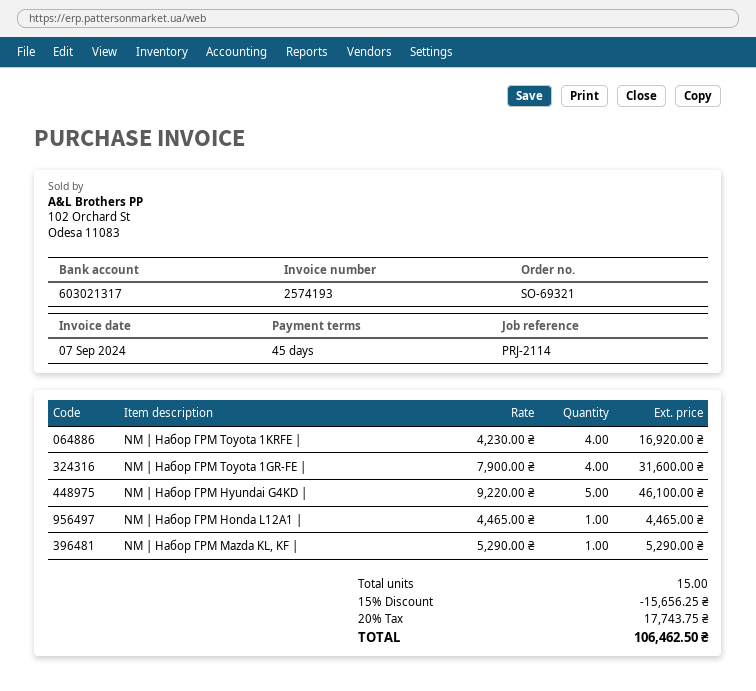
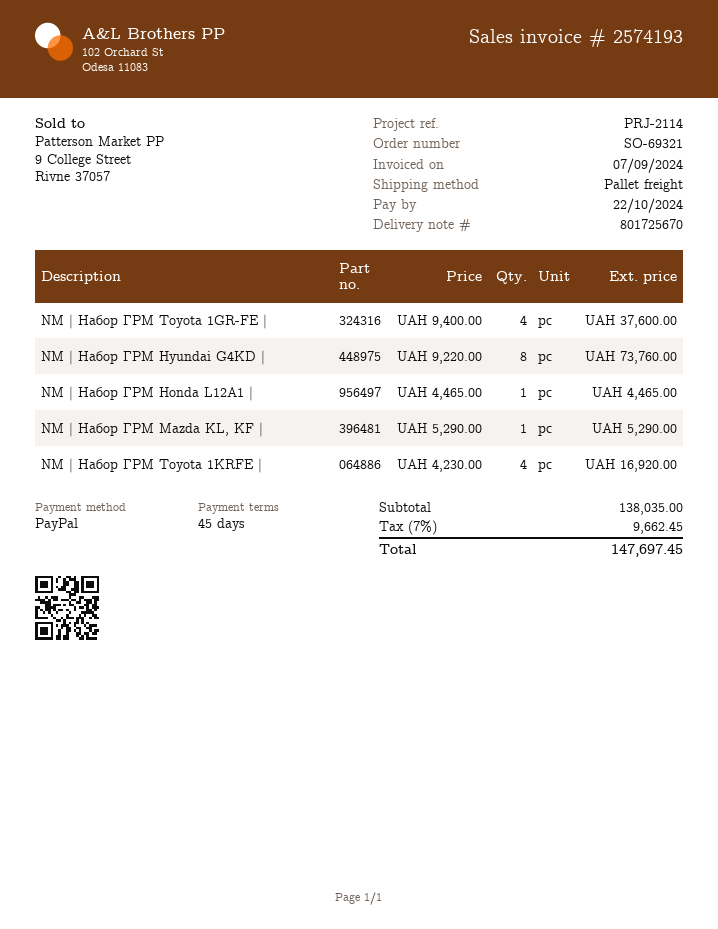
NM | Набор ГРМ Toyota 1GR-FE |: 4 x 7900.00 = 31600.00 -> 4 x 9400.00 = 37600.00
NM | Набор ГРМ Hyundai G4KD |: 5 x 9220.00 = 46100.00 -> 8 x 9220.00 = 73760.00
discount: 15% = 15656.25 -> none
tax: 20% = 17743.75 -> 7% = 9662.45
total: 106462.50 -> 147697.45

